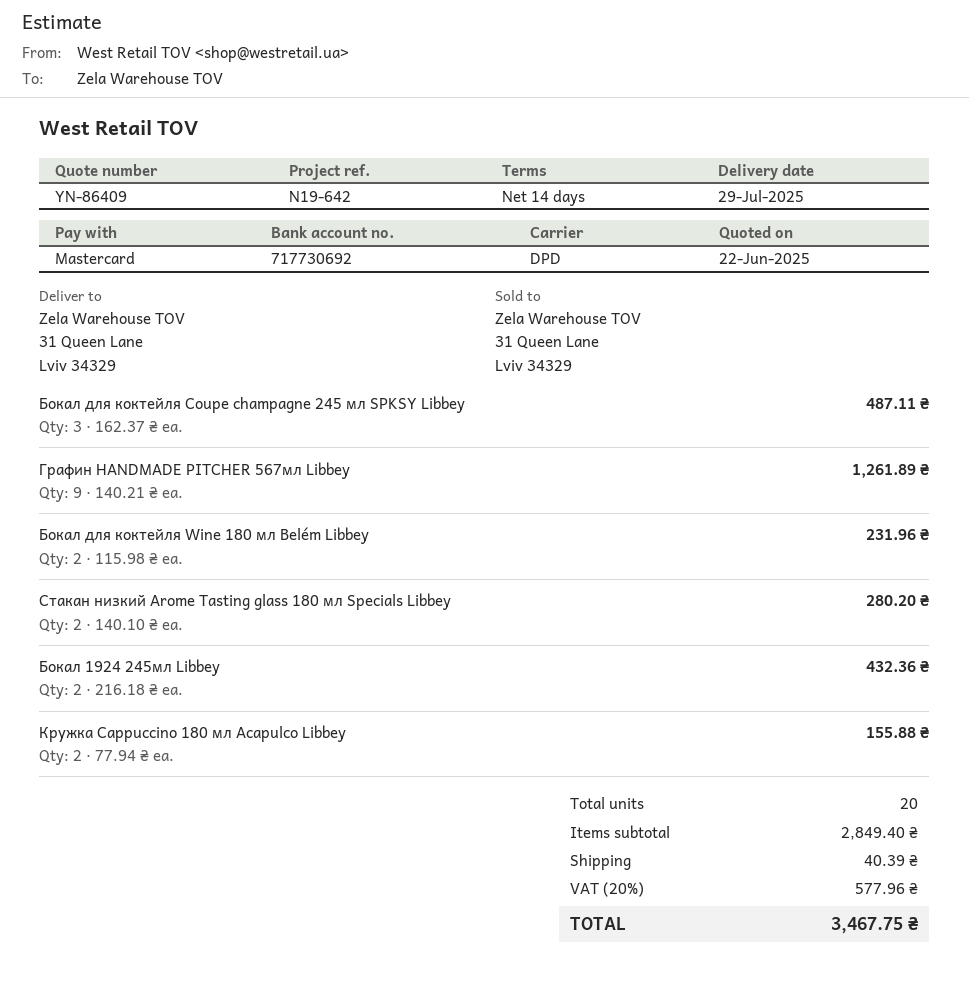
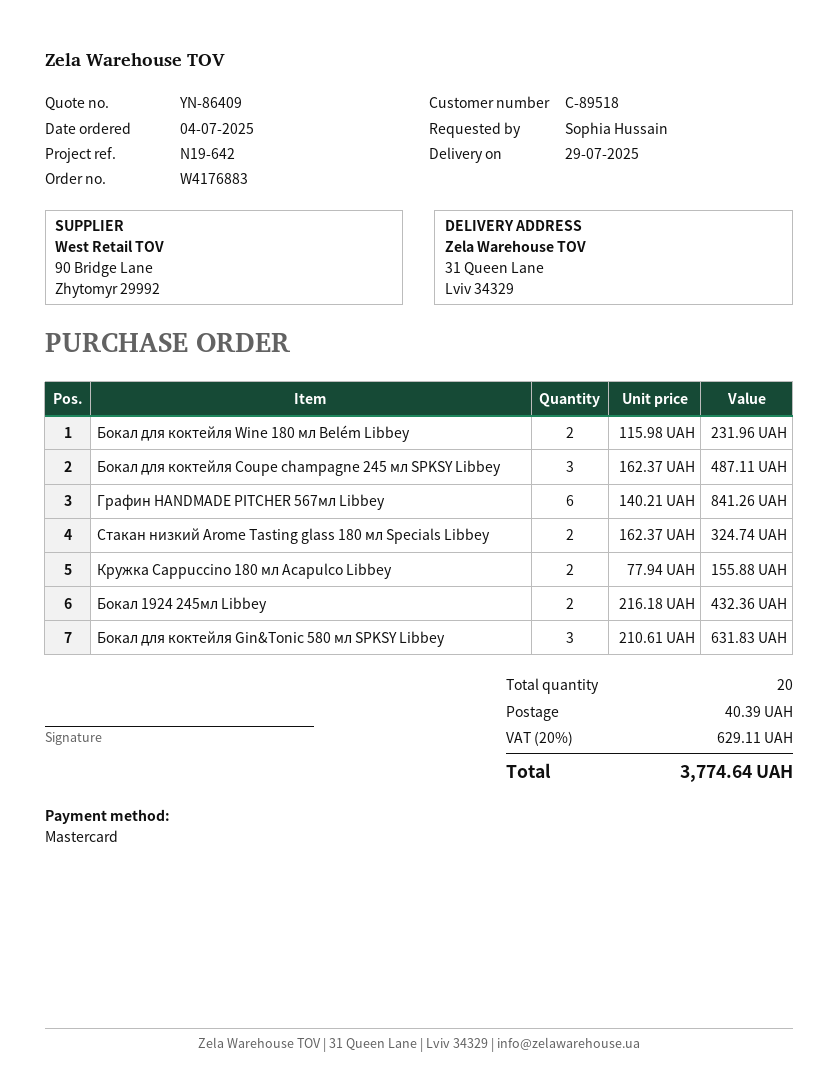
Графин HANDMADE PITCHER 567мл Libbey: 9 x 140.21 = 1261.89 -> 6 x 140.21 = 841.26
Стакан низкий Arome Tasting glass 180 мл Specials Libbey: 2 x 140.10 = 280.20 -> 2 x 162.37 = 324.74
Бокал для коктейля Gin&Tonic 580 мл SPKSY Libbey: none -> 3 x 210.61 = 631.83
tax: 20% = 577.96 -> 20% = 629.11
total: 3467.75 -> 3774.64

